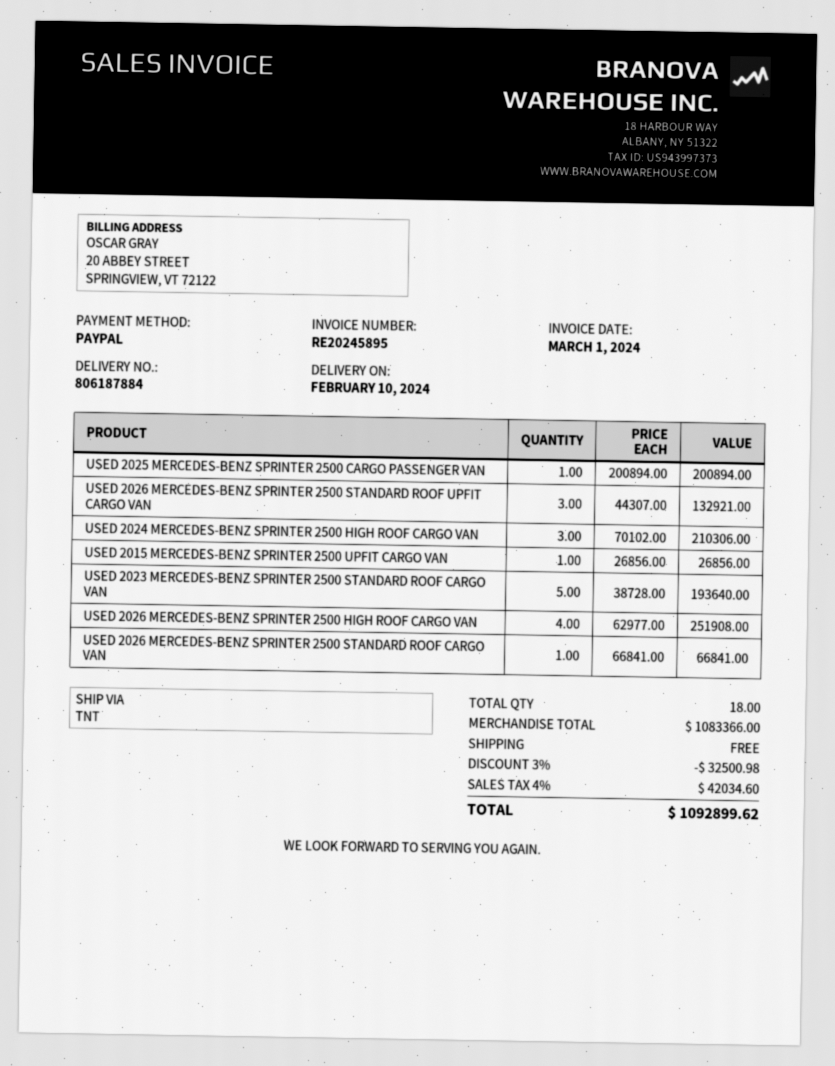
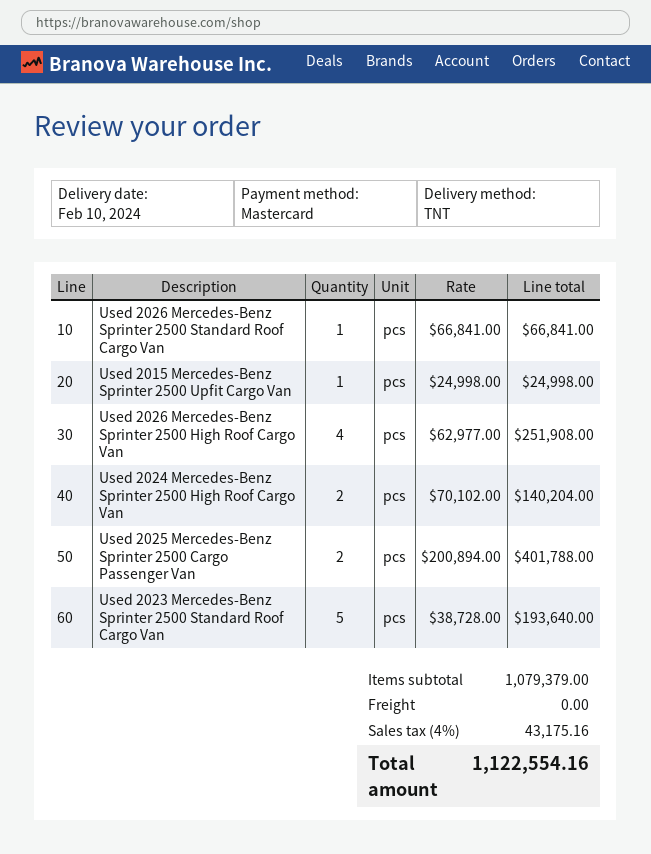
payment method: PayPal -> Mastercard
USED 2025 MERCEDES-BENZ SPRINTER 2500 CARGO PASSENGER VAN: 1 x 200894.00 = 200894.00 -> 2 x 200894.00 = 401788.00
USED 2026 MERCEDES-BENZ SPRINTER 2500 STANDARD ROOF UPFIT CARGO VAN: 3 x 44307.00 = 132921.00 -> none
USED 2024 MERCEDES-BENZ SPRINTER 2500 HIGH ROOF CARGO VAN: 3 x 70102.00 = 210306.00 -> 2 x 70102.00 = 140204.00
USED 2015 MERCEDES-BENZ SPRINTER 2500 UPFIT CARGO VAN: 1 x 26856.00 = 26856.00 -> 1 x 24998.00 = 24998.00
subtotal: 1083366.00 -> 1079379.00
discount: 3% = 32500.98 -> none
tax: 4% = 42034.60 -> 4% = 43175.16
total: 1092899.62 -> 1122554.16

